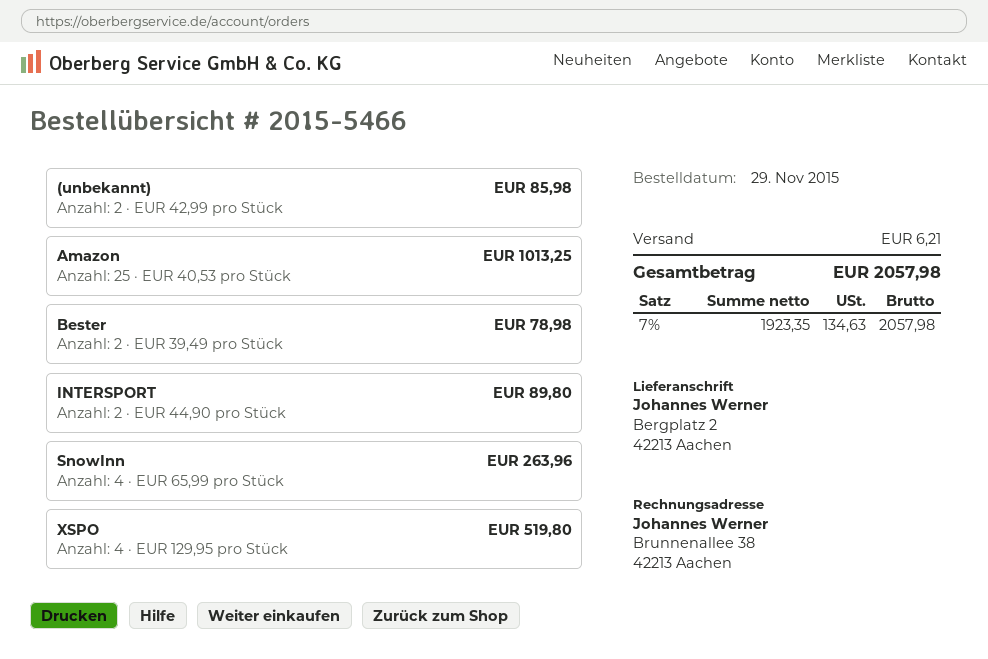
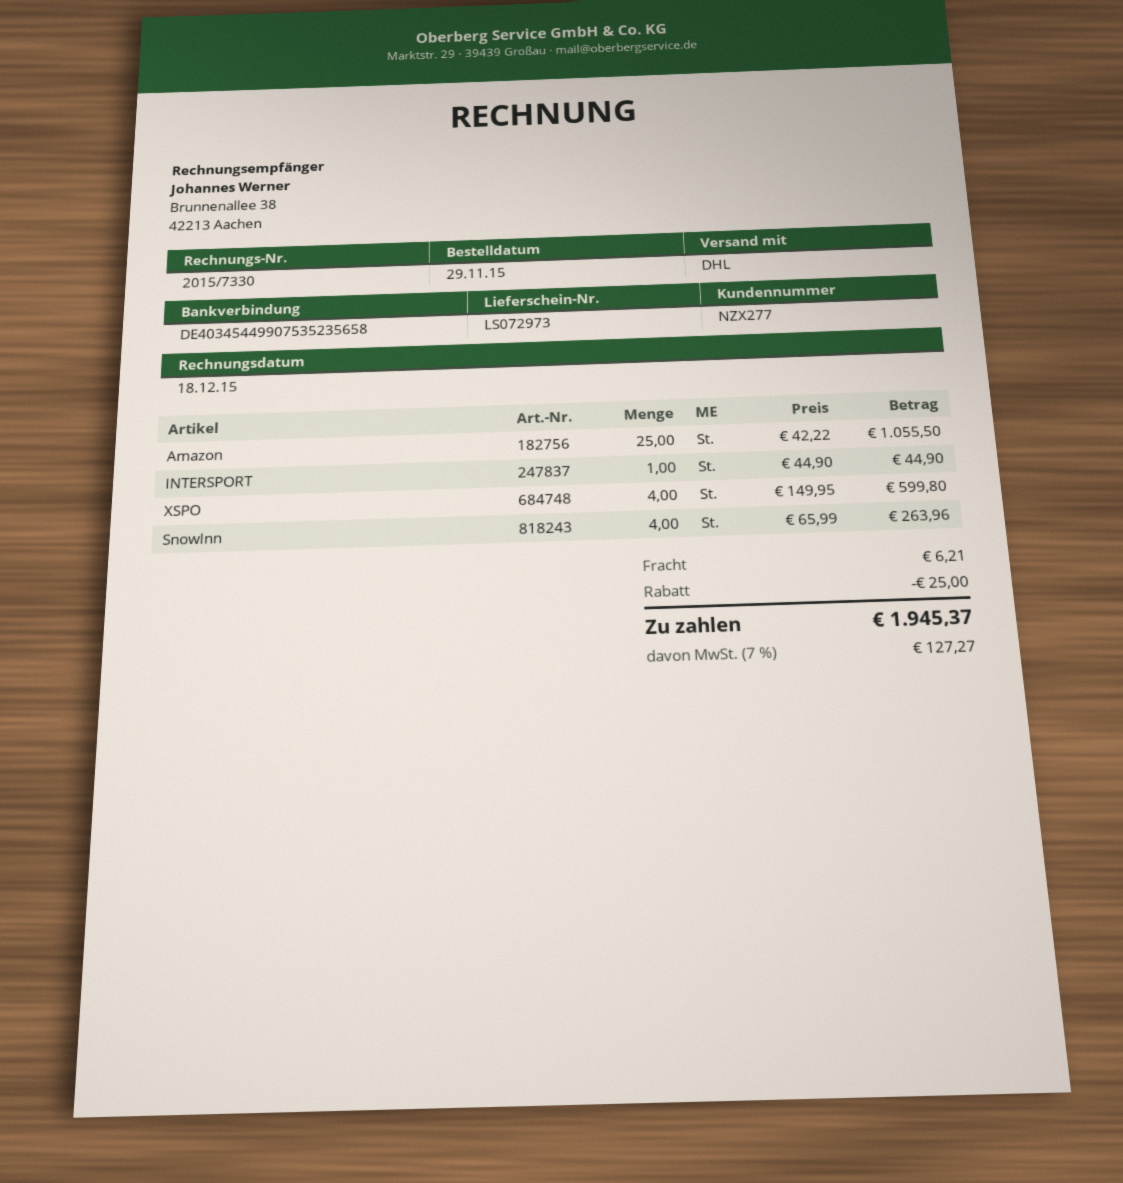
(unbekannt): 2 x 42.99 = 85.98 -> none
Amazon: 25 x 40.53 = 1013.25 -> 25 x 42.22 = 1055.50
Bester: 2 x 39.49 = 78.98 -> none
INTERSPORT: 2 x 44.90 = 89.80 -> 1 x 44.90 = 44.90
XSPO: 4 x 129.95 = 519.80 -> 4 x 149.95 = 599.80
discount: none -> 25.00
tax: 7% = 134.63 -> 7% = 127.27
total: 2057.98 -> 1945.37

